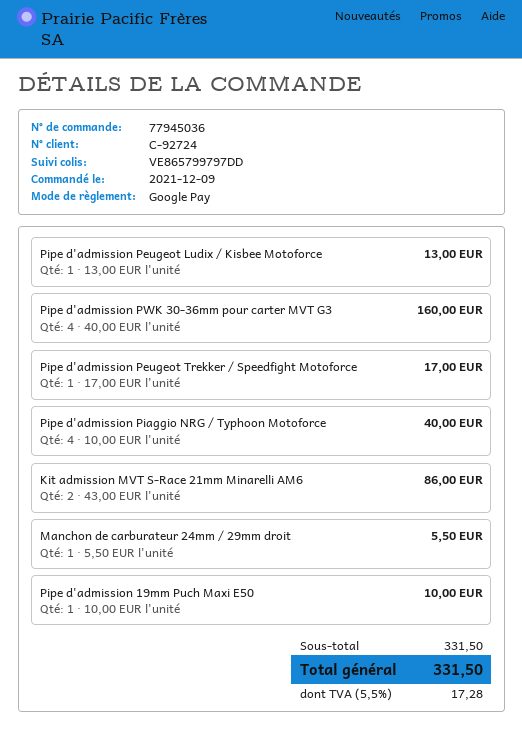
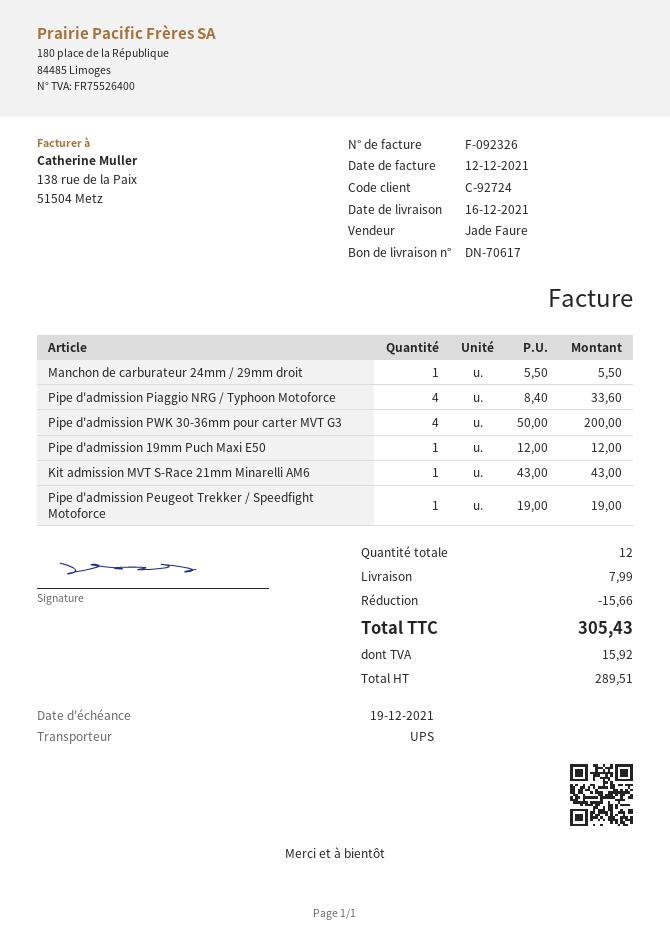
Pipe d'admission Peugeot Ludix / Kisbee Motoforce: 1 x 13.00 = 13.00 -> none
Pipe d'admission PWK 30-36mm pour carter MVT G3: 4 x 40.00 = 160.00 -> 4 x 50.00 = 200.00
Pipe d'admission Peugeot Trekker / Speedfight Motoforce: 1 x 17.00 = 17.00 -> 1 x 19.00 = 19.00
Pipe d'admission Piaggio NRG / Typhoon Motoforce: 4 x 10.00 = 40.00 -> 4 x 8.40 = 33.60
Kit admission MVT S-Race 21mm Minarelli AM6: 2 x 43.00 = 86.00 -> 1 x 43.00 = 43.00
Pipe d'admission 19mm Puch Maxi E50: 1 x 10.00 = 10.00 -> 1 x 12.00 = 12.00
discount: none -> 15.66
shipping: none -> 7.99
tax: 17.28 -> 15.92
total: 331.50 -> 305.43

